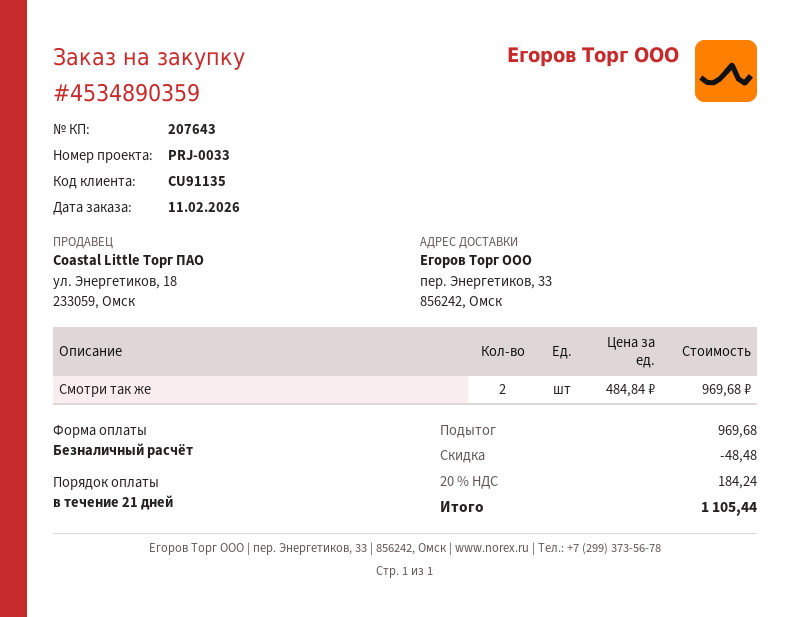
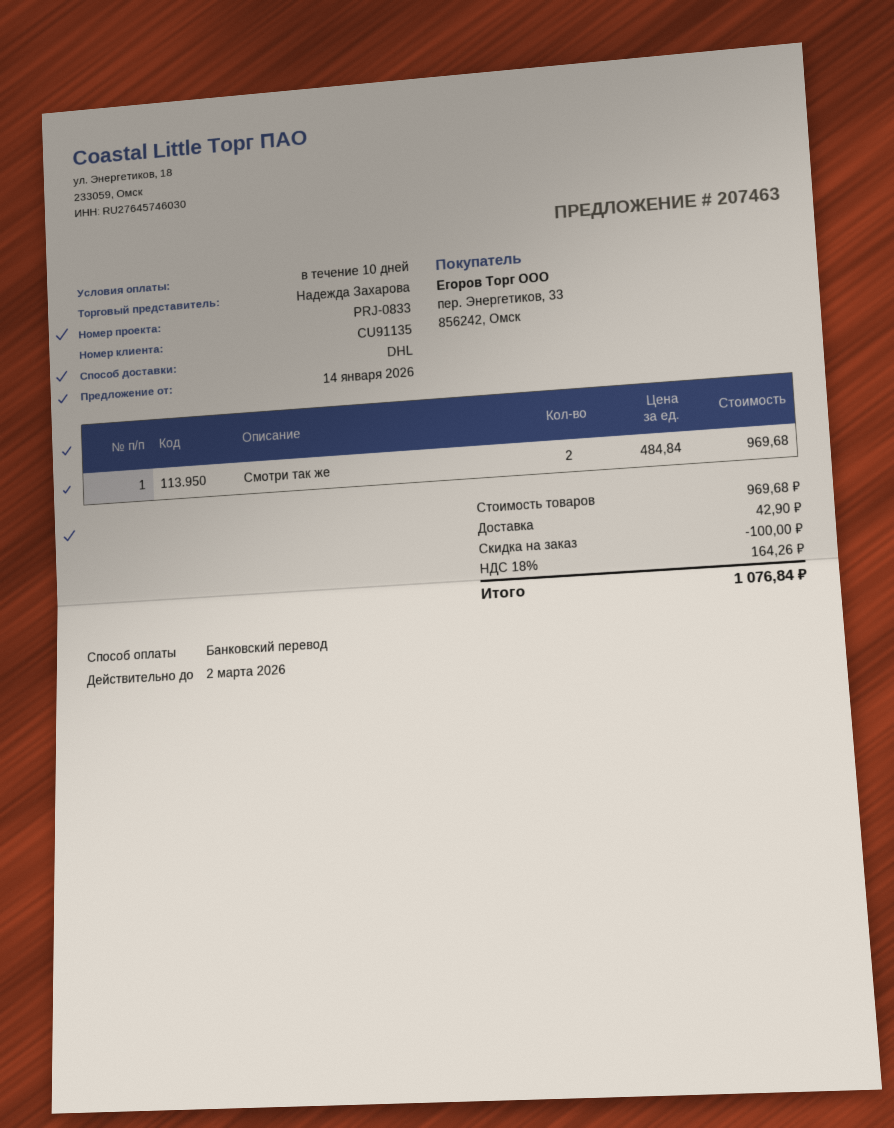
quote number: 207643 -> 207463
payment terms: 21 days -> 10 days
reference: PRJ-0033 -> PRJ-0833
discount: 48.48 -> 100.00
shipping: none -> 42.90
tax: 20% = 184.24 -> 18% = 164.26
total: 1105.44 -> 1076.84

